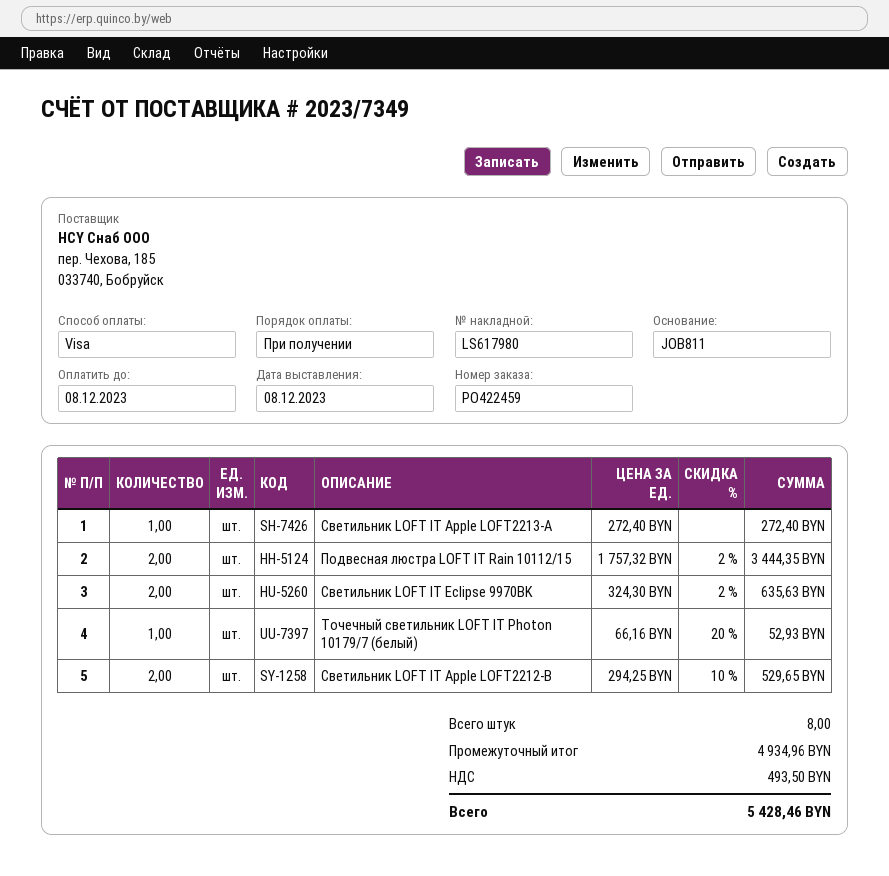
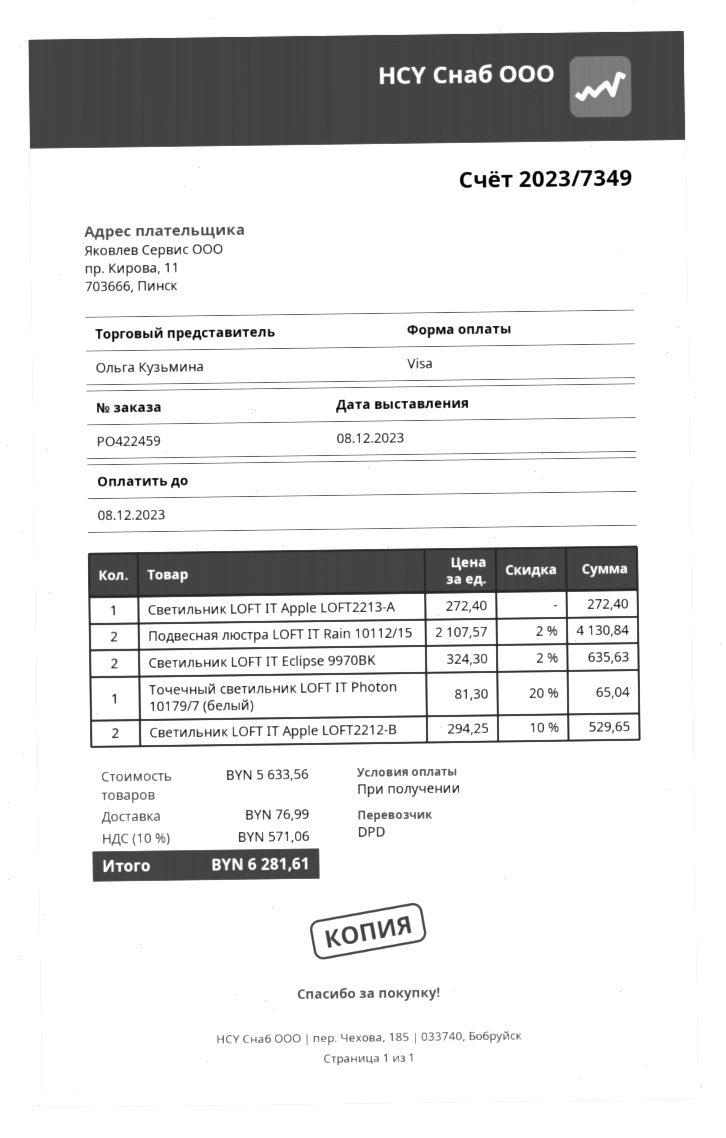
Подвесная люстра LOFT IT Rain 10112/15: 2 x 1757.32 - 2% = 3444.35 -> 2 x 2107.57 - 2% = 4130.84
Точечный светильник LOFT IT Photon 10179/7 (белый): 1 x 66.16 - 20% = 52.93 -> 1 x 81.30 - 20% = 65.04
subtotal: 4934.96 -> 5633.56
shipping: none -> 76.99
tax: 493.50 -> 571.06
total: 5428.46 -> 6281.61

